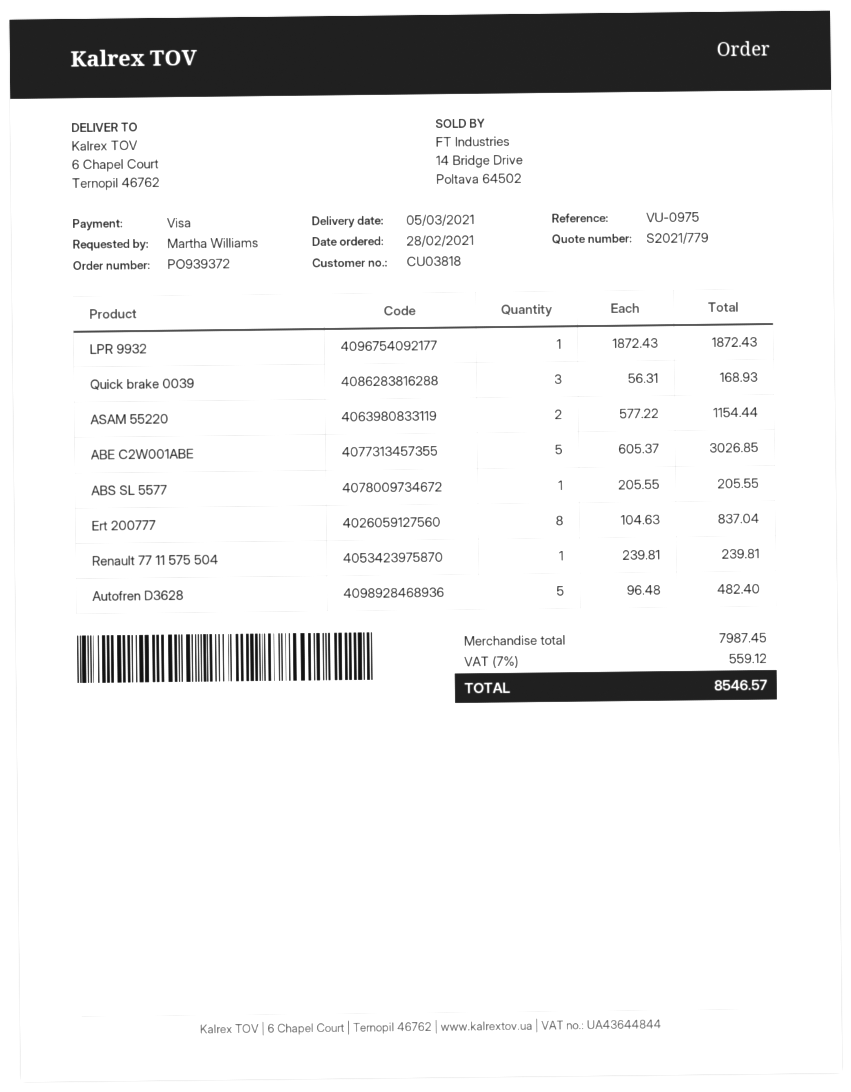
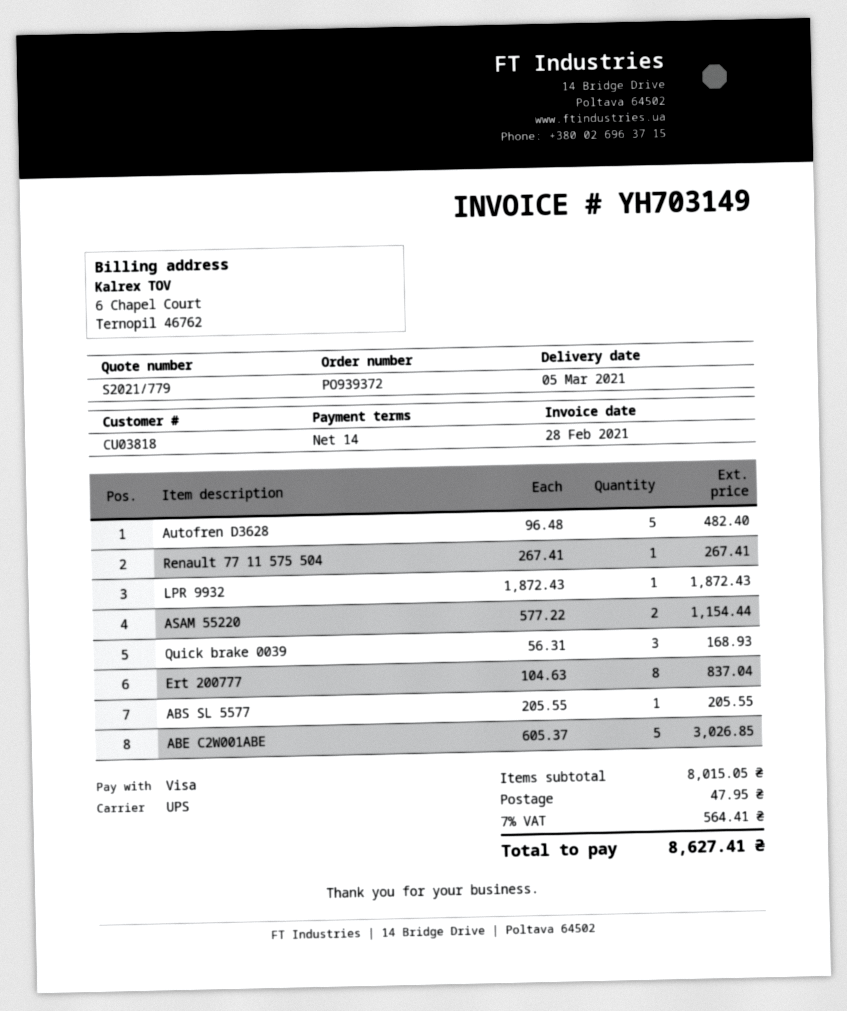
Renault 77 11 575 504: 1 x 239.81 = 239.81 -> 1 x 267.41 = 267.41
subtotal: 7987.45 -> 8015.05
shipping: none -> 47.95
tax: 7% = 559.12 -> 7% = 564.41
total: 8546.57 -> 8627.41

